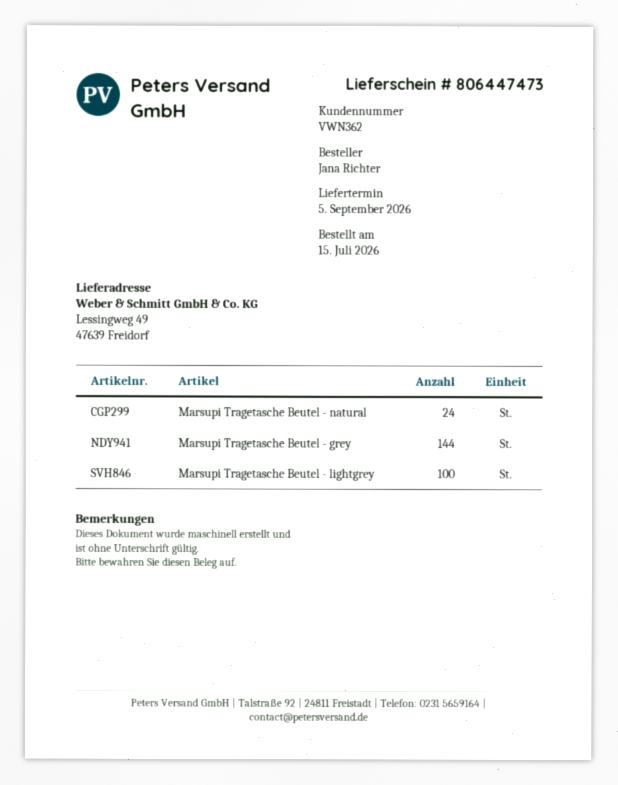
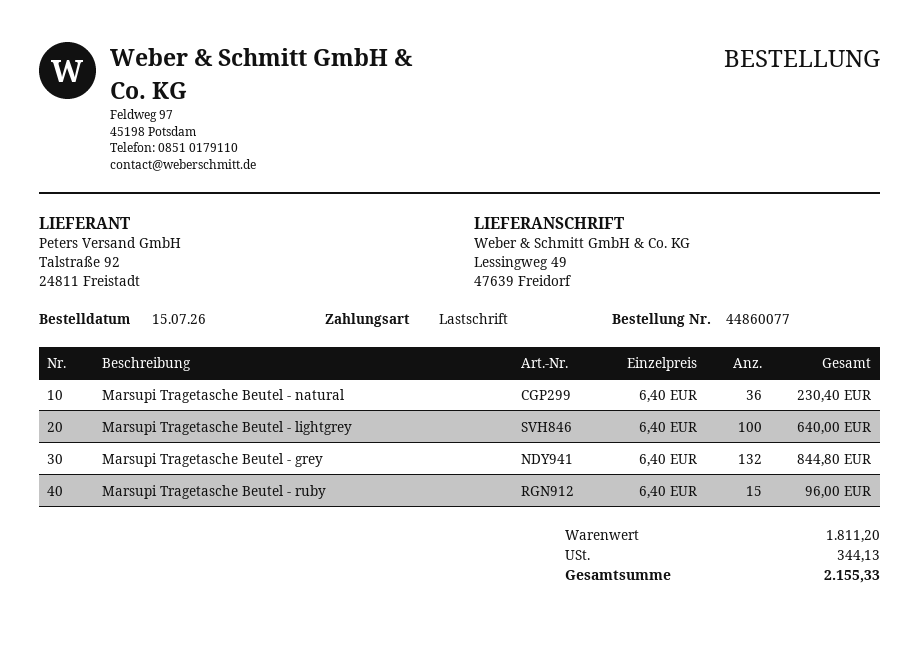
Marsupi Tragetasche Beutel - natural: 24 -> 36
Marsupi Tragetasche Beutel - grey: 144 -> 132
Marsupi Tragetasche Beutel - ruby: none -> 15

